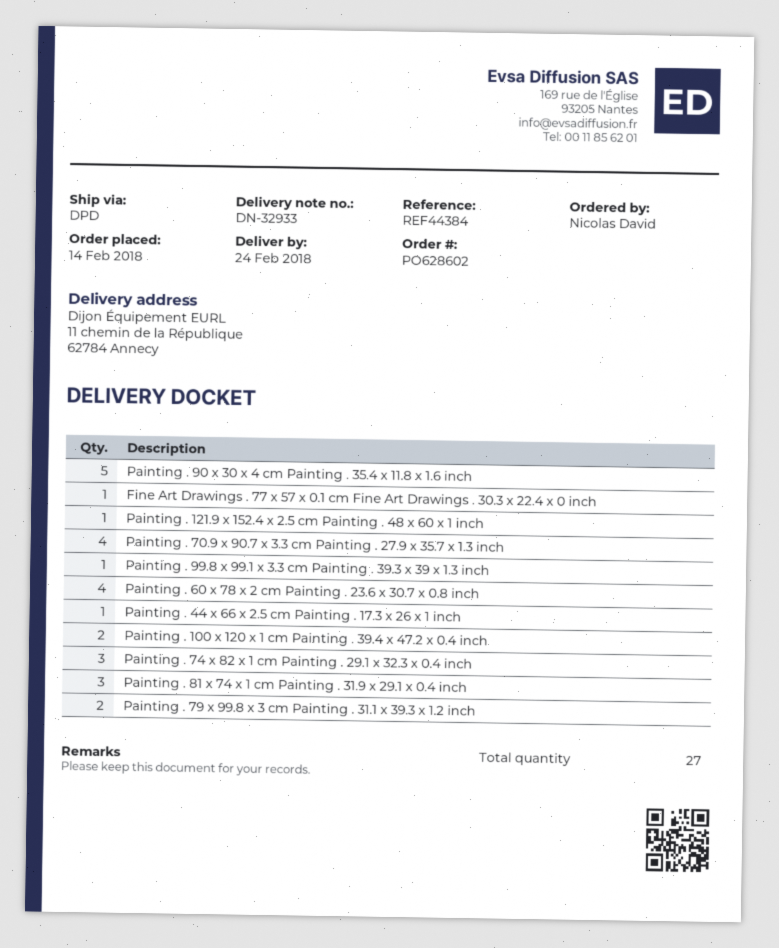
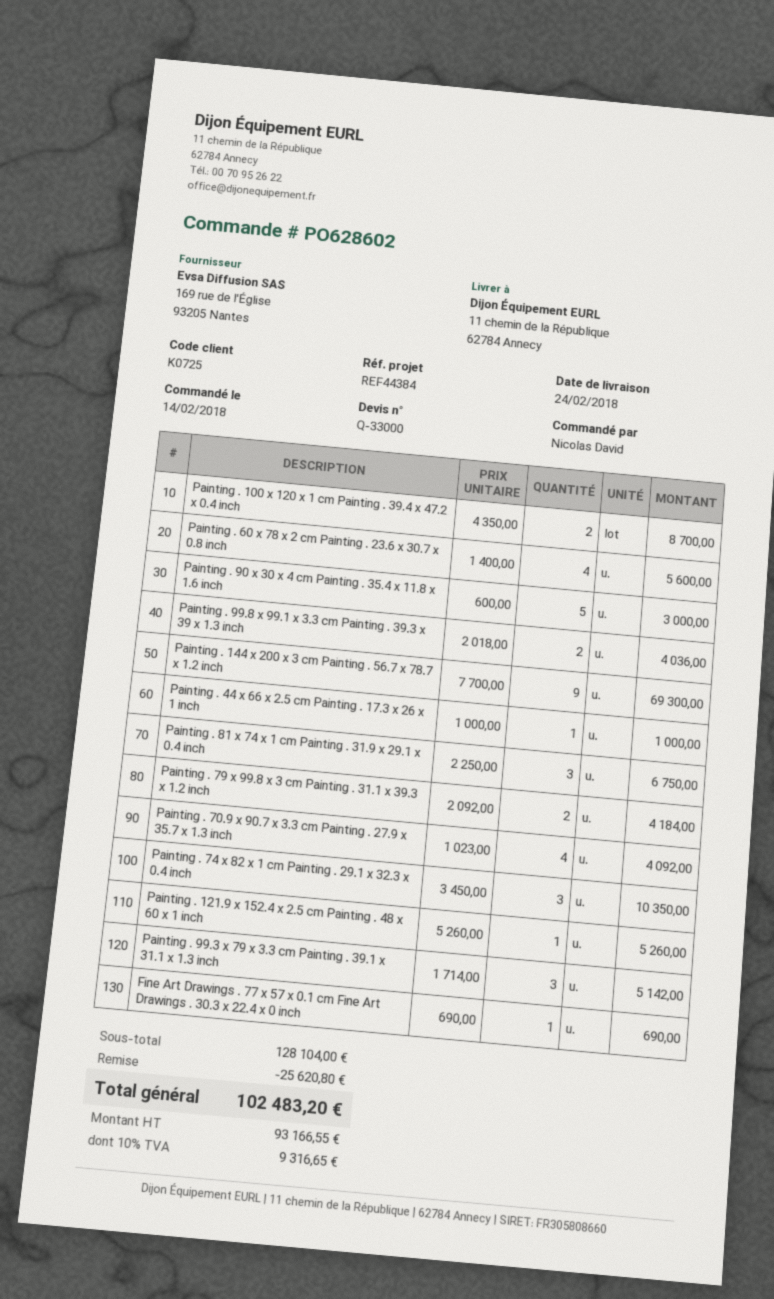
Painting . 99.8 x 99.1 x 3.3 cm Painting . 39.3 x 39 x 1.3 inch: 1 -> 2
Painting . 144 x 200 x 3 cm Painting . 56.7 x 78.7 x 1.2 inch: none -> 9
Painting . 99.3 x 79 x 3.3 cm Painting . 39.1 x 31.1 x 1.3 inch: none -> 3

